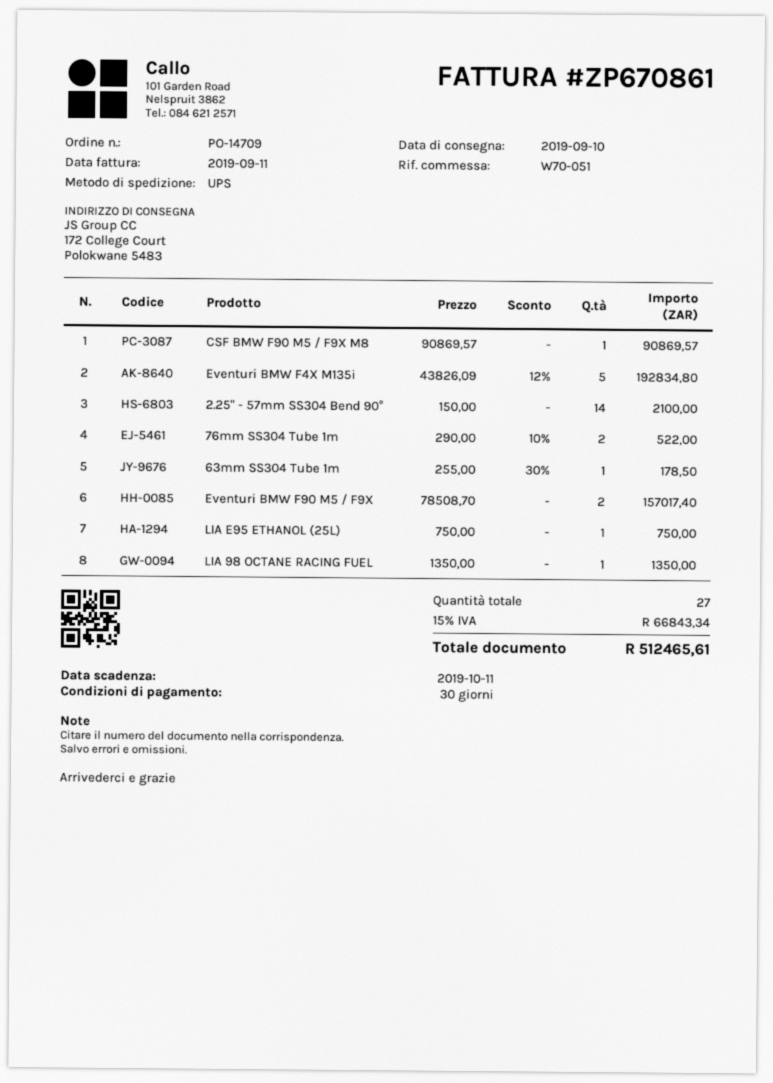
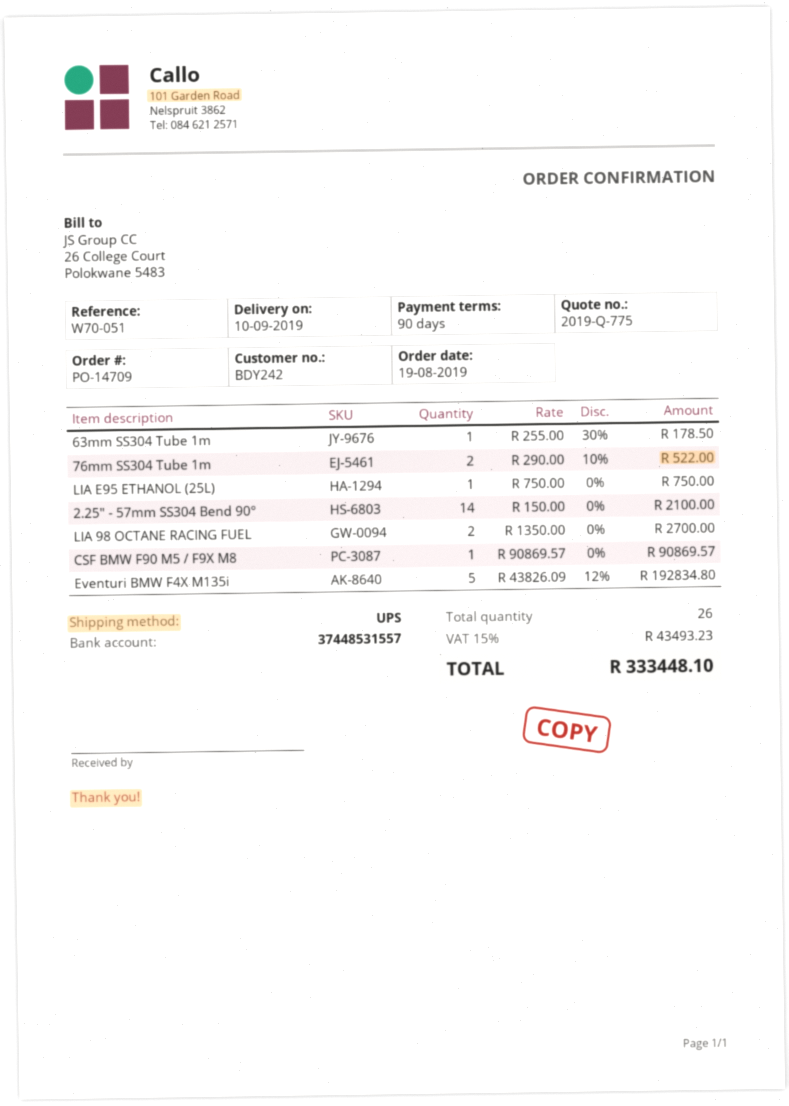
payment terms: 30 days -> 90 days
Eventuri BMW F90 M5 / F9X: 2 x 78508.70 = 157017.40 -> none
LIA 98 OCTANE RACING FUEL: 1 x 1350.00 = 1350.00 -> 2 x 1350.00 = 2700.00
total quantity: 27 -> 26
tax: 15% = 66843.34 -> 15% = 43493.23
total: 512465.61 -> 333448.10

